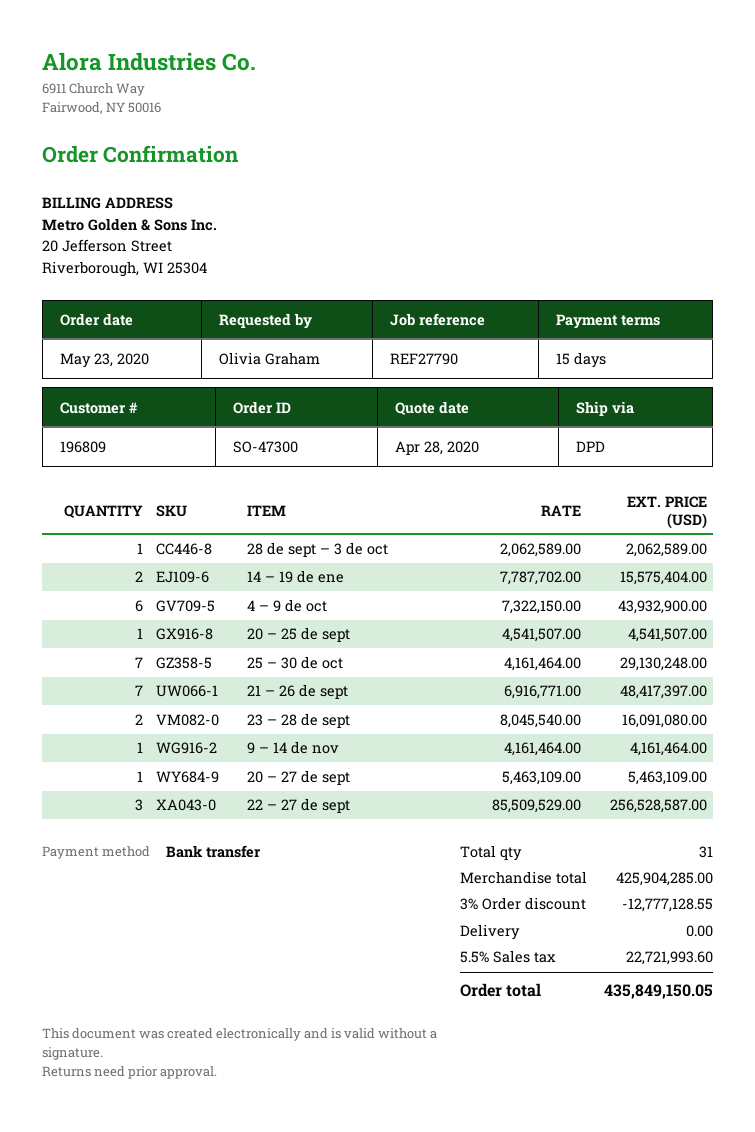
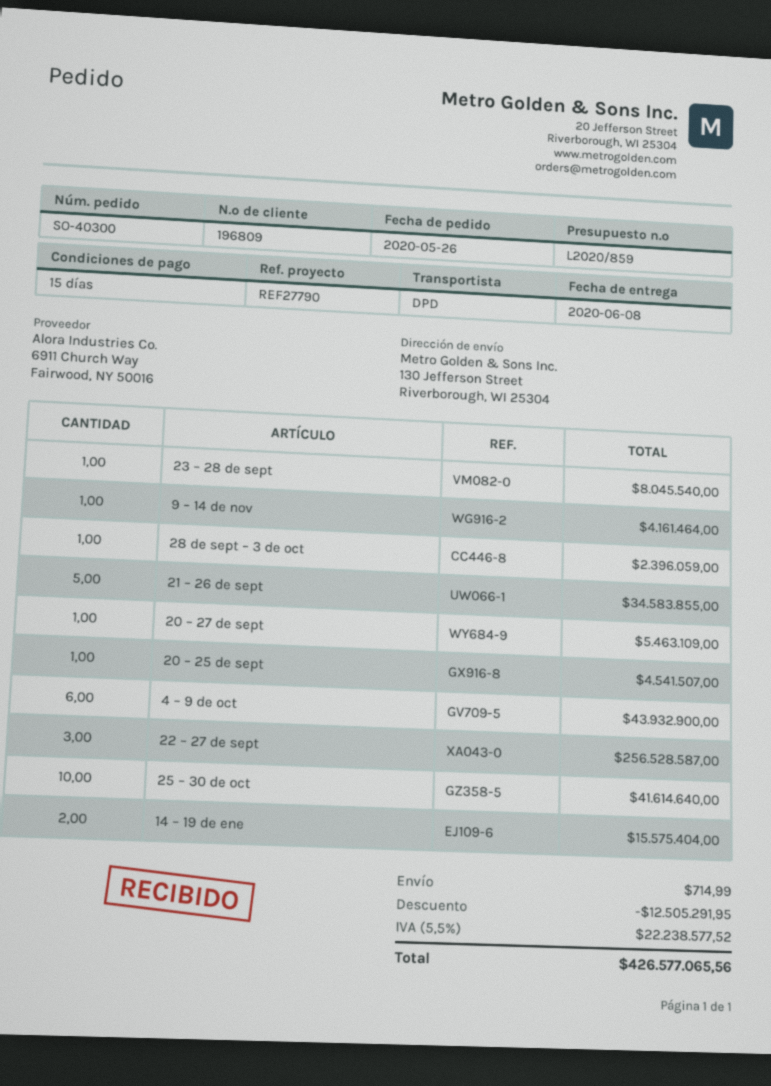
order number: SO-47300 -> SO-40300
order date: 2020-05-23 -> 2020-05-26
28 de sept – 3 de oct: 1 for 2062589.00 -> 1 for 2396059.00
25 – 30 de oct: 7 for 29130248.00 -> 10 for 41614640.00
21 – 26 de sept: 7 for 48417397.00 -> 5 for 34583855.00
23 – 28 de sept: 2 for 16091080.00 -> 1 for 8045540.00
discount: 12777128.55 -> 12505291.95
shipping: 0.00 -> 714.99
tax: 5.5% = 22721993.60 -> 5.5% = 22238577.52
total: 435849150.05 -> 426577065.56

